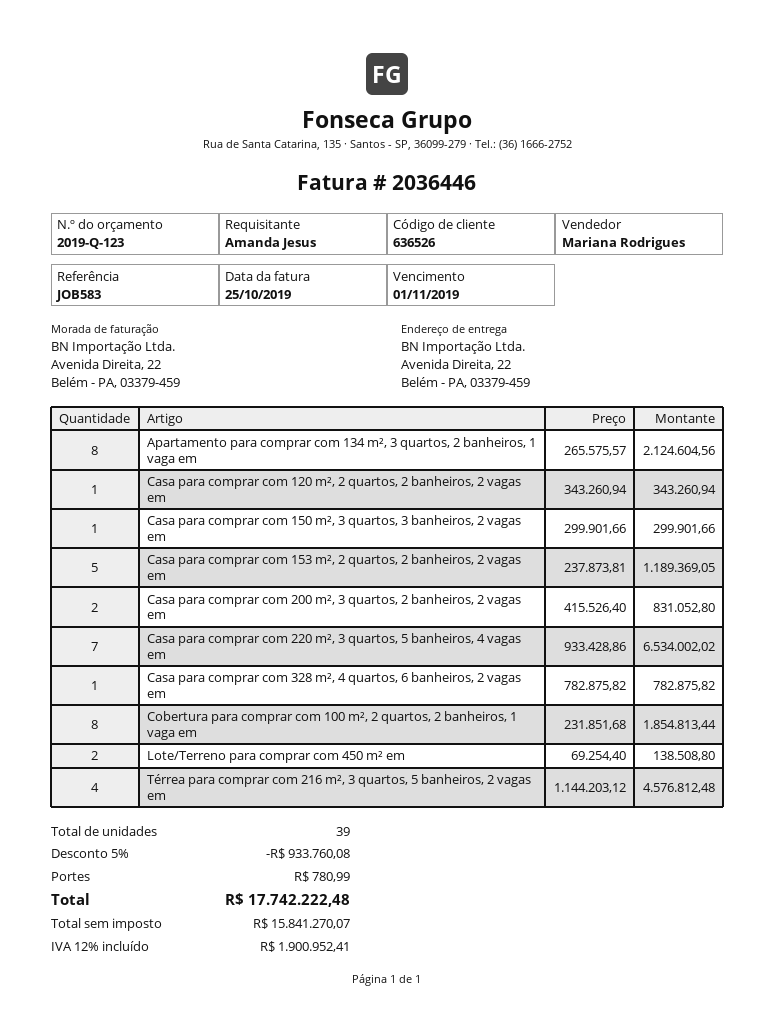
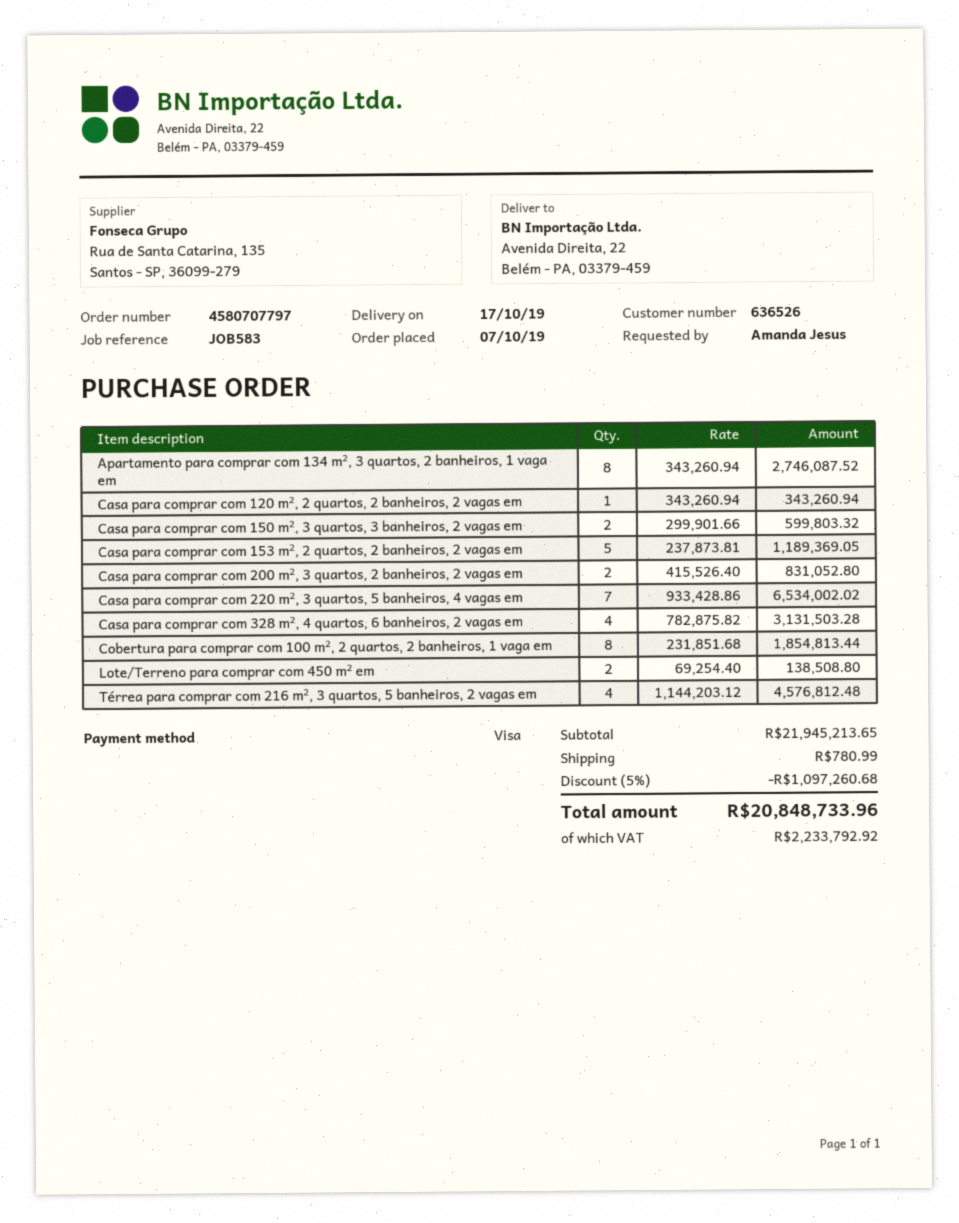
Apartamento para comprar com 134 m², 3 quartos, 2 banheiros, 1 vaga em: 8 x 265575.57 = 2124604.56 -> 8 x 343260.94 = 2746087.52
Casa para comprar com 150 m², 3 quartos, 3 banheiros, 2 vagas em: 1 x 299901.66 = 299901.66 -> 2 x 299901.66 = 599803.32
Casa para comprar com 328 m², 4 quartos, 6 banheiros, 2 vagas em: 1 x 782875.82 = 782875.82 -> 4 x 782875.82 = 3131503.28
discount: 5% = 933760.08 -> 5% = 1097260.68
tax: 1900952.41 -> 2233792.92
total: 17742222.48 -> 20848733.96

